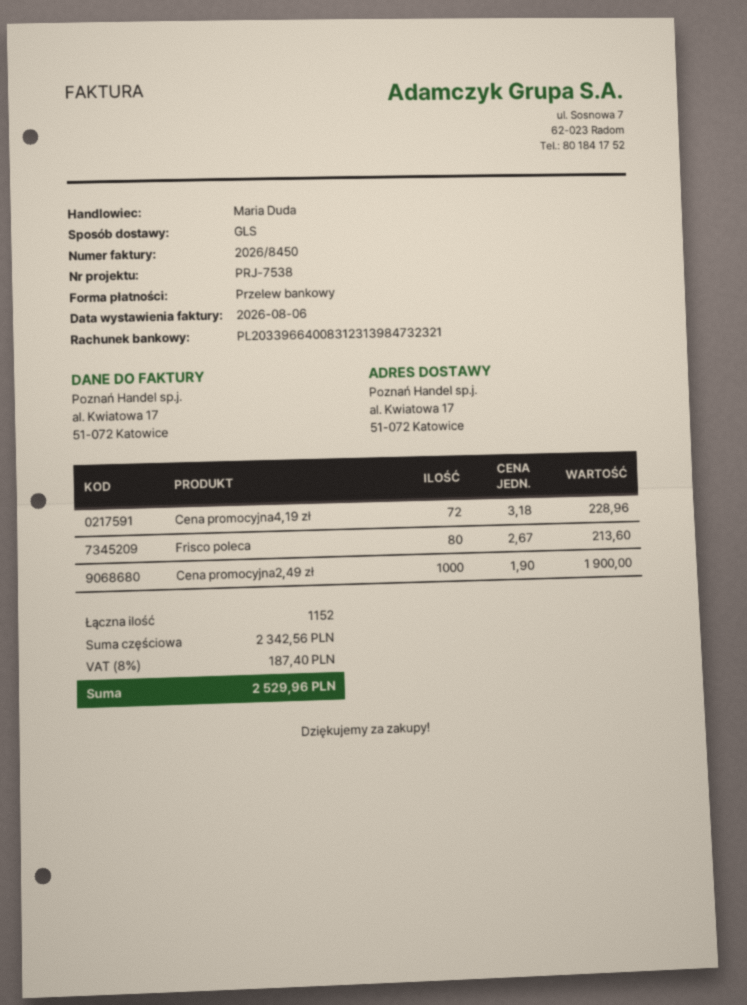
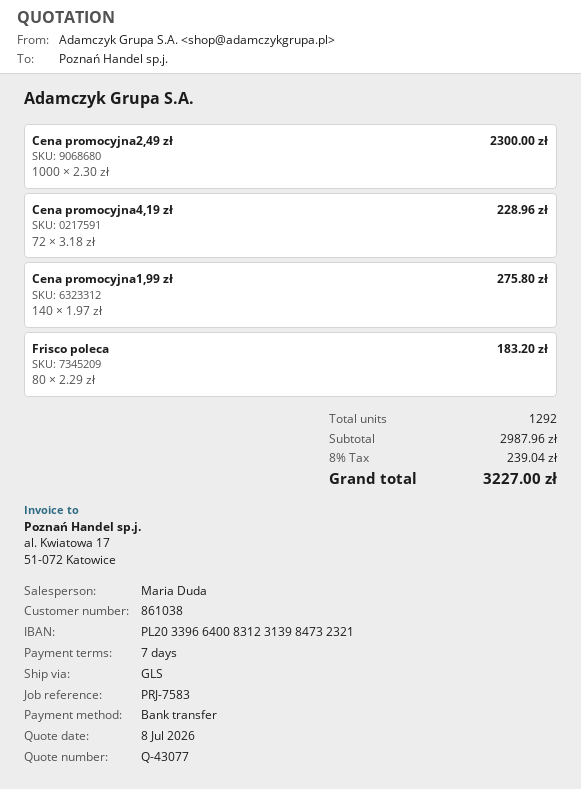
reference: PRJ-7538 -> PRJ-7583
Frisco poleca: 80 x 2.67 = 213.60 -> 80 x 2.29 = 183.20
Cena promocyjna2,49 zł: 1000 x 1.90 = 1900.00 -> 1000 x 2.30 = 2300.00
Cena promocyjna1,99 zł: none -> 140 x 1.97 = 275.80
total quantity: 1152 -> 1292
subtotal: 2342.56 -> 2987.96
tax: 8% = 187.40 -> 8% = 239.04
total: 2529.96 -> 3227.00

